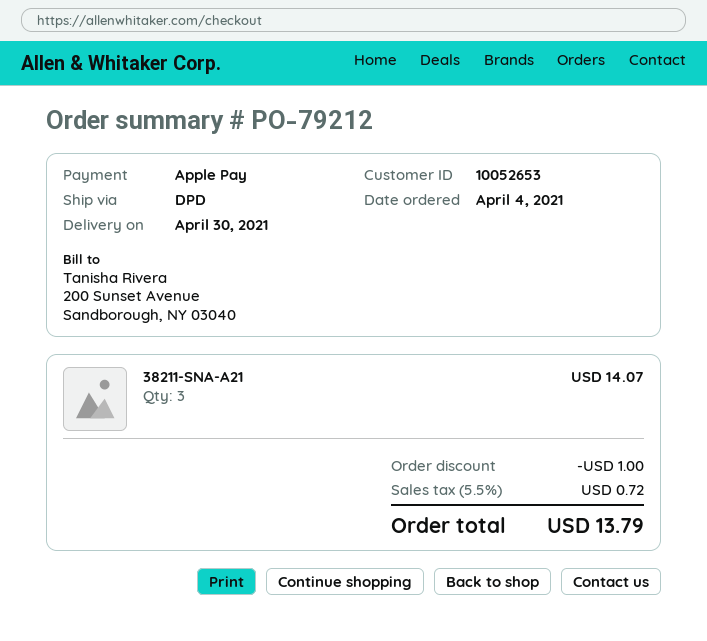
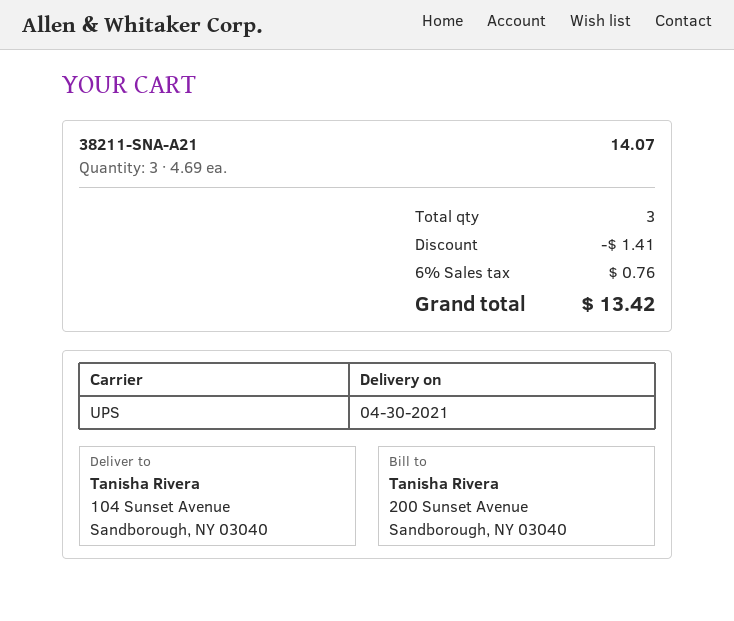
shipping method: DPD -> UPS
discount: 1.00 -> 1.41
tax: 5.5% = 0.72 -> 6% = 0.76
total: 13.79 -> 13.42

